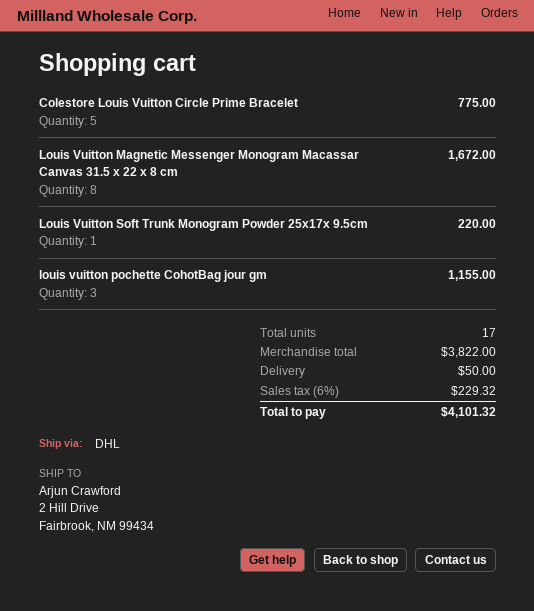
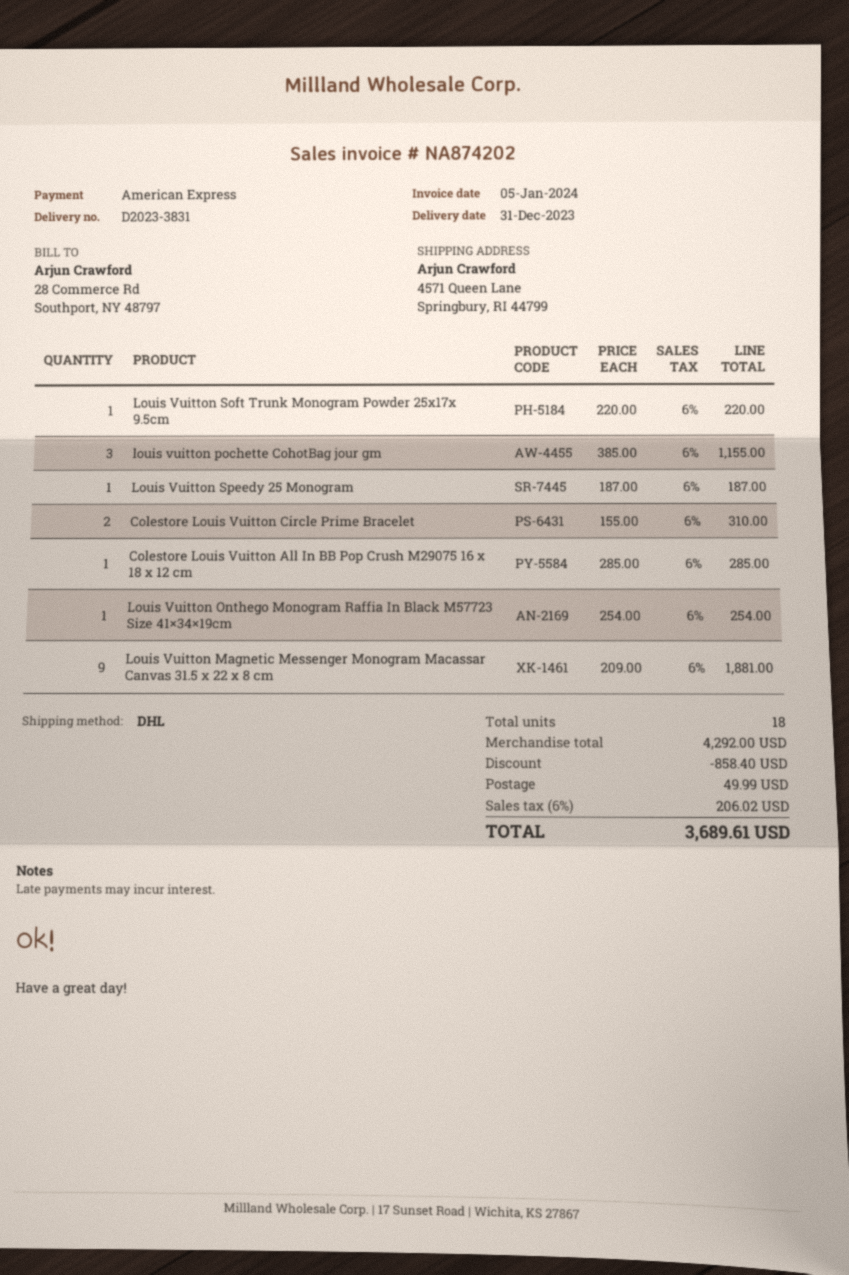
ship to: 2 Hill Drive, Fairbrook, NM 99434 -> 4571 Queen Lane, Springbury, RI 44799
Colestore Louis Vuitton Circle Prime Bracelet: 5 for 775.00 -> 2 for 310.00
Louis Vuitton Magnetic Messenger Monogram Macassar Canvas 31.5 x 22 x 8 cm: 8 for 1672.00 -> 9 for 1881.00
Louis Vuitton Speedy 25 Monogram: none -> 1 for 187.00
Colestore Louis Vuitton All In BB Pop Crush M29075 16 x 18 x 12 cm: none -> 1 for 285.00
Louis Vuitton Onthego Monogram Raffia In Black M57723 Size 41×34×19cm: none -> 1 for 254.00
total quantity: 17 -> 18
subtotal: 3822.00 -> 4292.00
discount: none -> 858.40
shipping: 50.00 -> 49.99
tax: 6% = 229.32 -> 6% = 206.02
total: 4101.32 -> 3689.61

